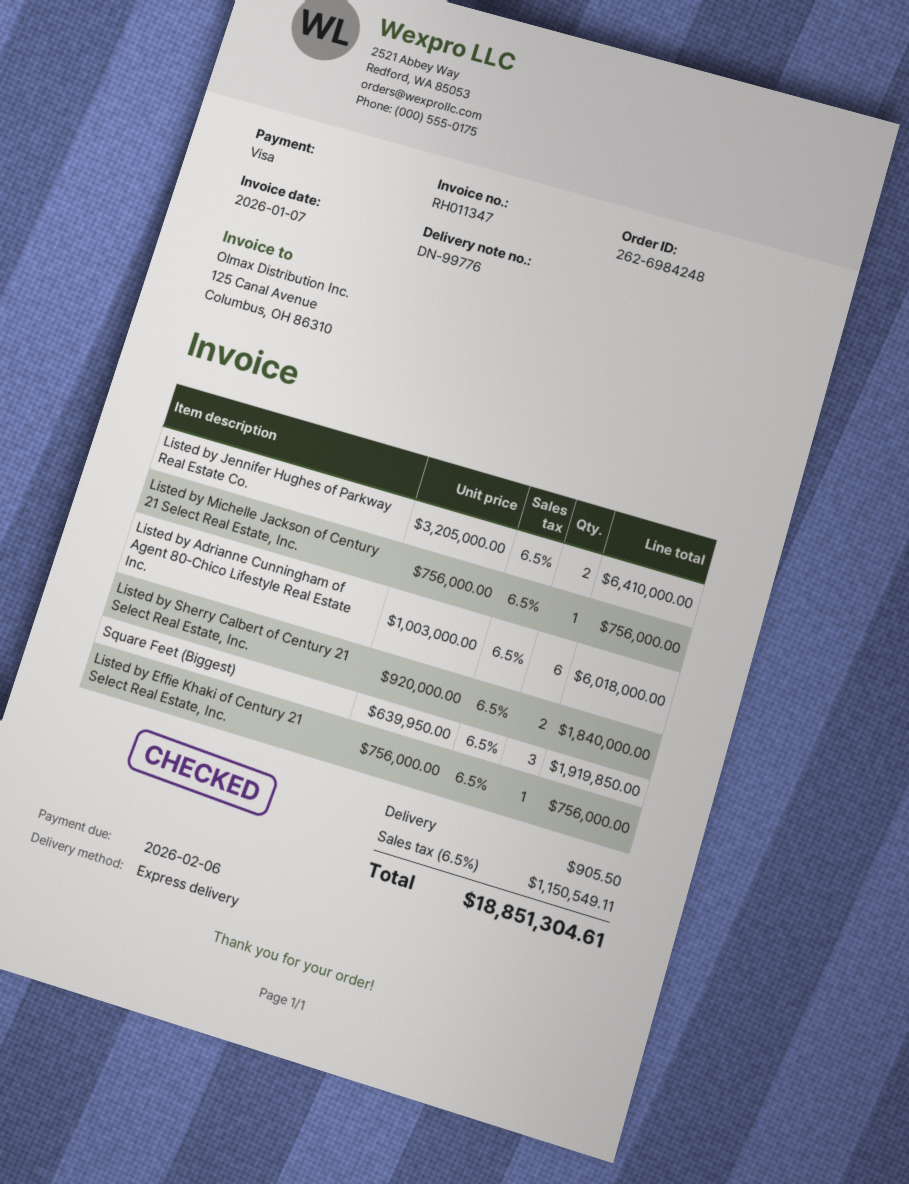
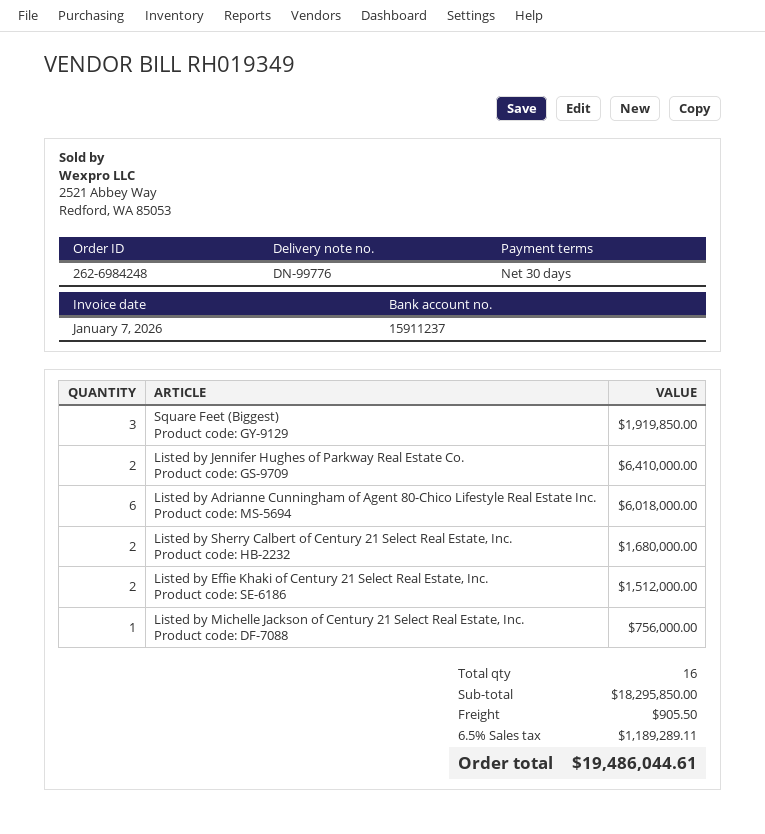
invoice number: RH011347 -> RH019349
Listed by Sherry Calbert of Century 21 Select Real Estate, Inc.: 2 for 1840000.00 -> 2 for 1680000.00
Listed by Effie Khaki of Century 21 Select Real Estate, Inc.: 1 for 756000.00 -> 2 for 1512000.00
tax: 6.5% = 1150549.11 -> 6.5% = 1189289.11
total: 18851304.61 -> 19486044.61

